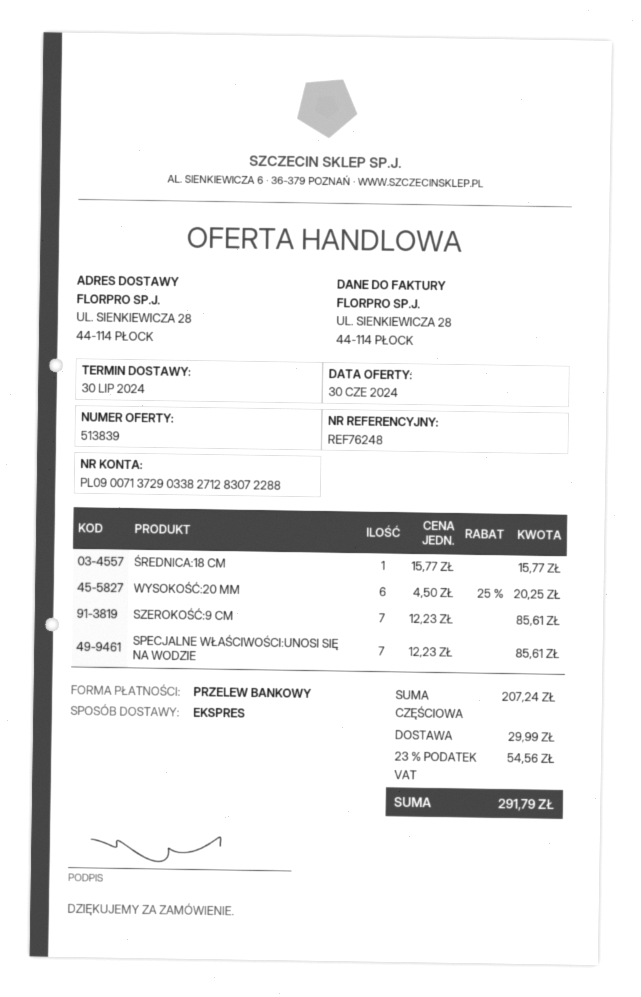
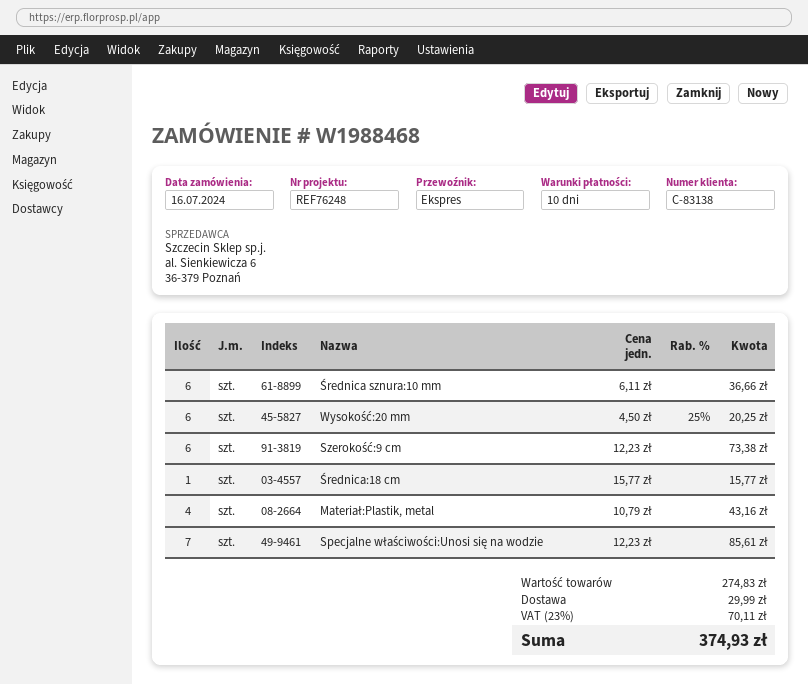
SZEROKOŚĆ:9 CM: 7 x 12.23 = 85.61 -> 6 x 12.23 = 73.38
Średnica sznura:10 mm: none -> 6 x 6.11 = 36.66
Materiał:Plastik, metal: none -> 4 x 10.79 = 43.16
subtotal: 207.24 -> 274.83
tax: 23% = 54.56 -> 23% = 70.11
total: 291.79 -> 374.93

